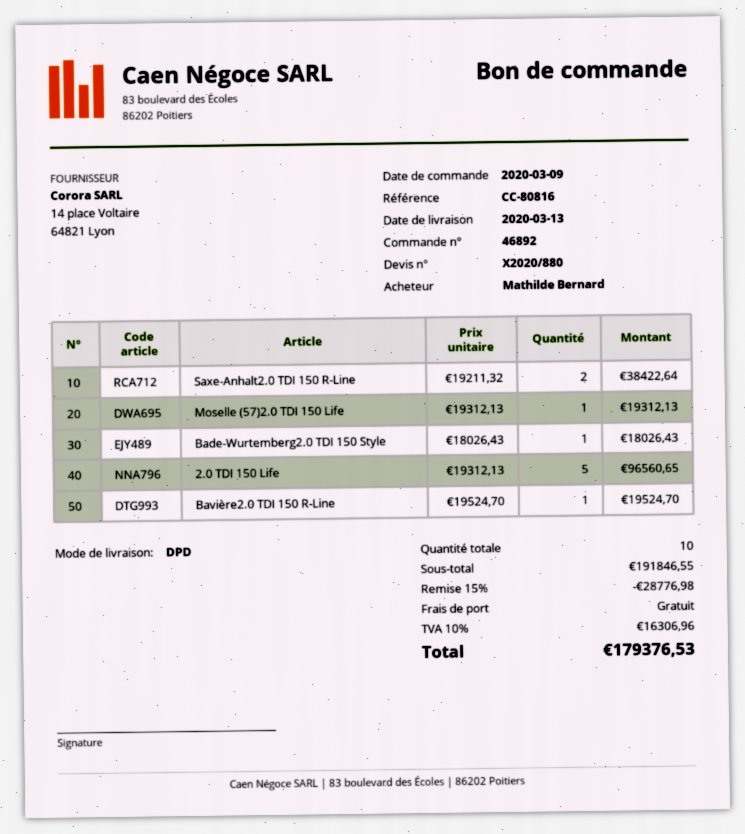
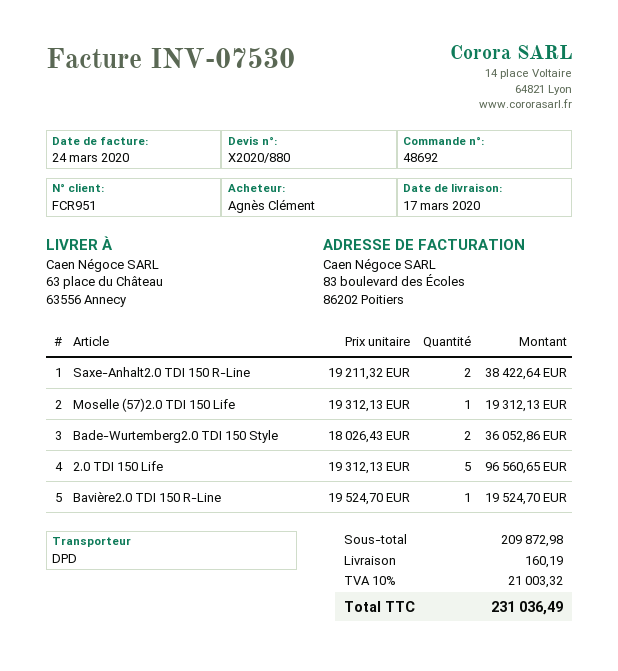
order number: 46892 -> 48692
delivery date: 2020-03-13 -> 2020-03-17
ordered by: Mathilde Bernard -> Agnès Clément
Bade-Wurtemberg2.0 TDI 150 Style: 1 x 18026.43 = 18026.43 -> 2 x 18026.43 = 36052.86
subtotal: 191846.55 -> 209872.98
discount: 15% = 28776.98 -> none
shipping: 0.00 -> 160.19
tax: 10% = 16306.96 -> 10% = 21003.32
total: 179376.53 -> 231036.49

